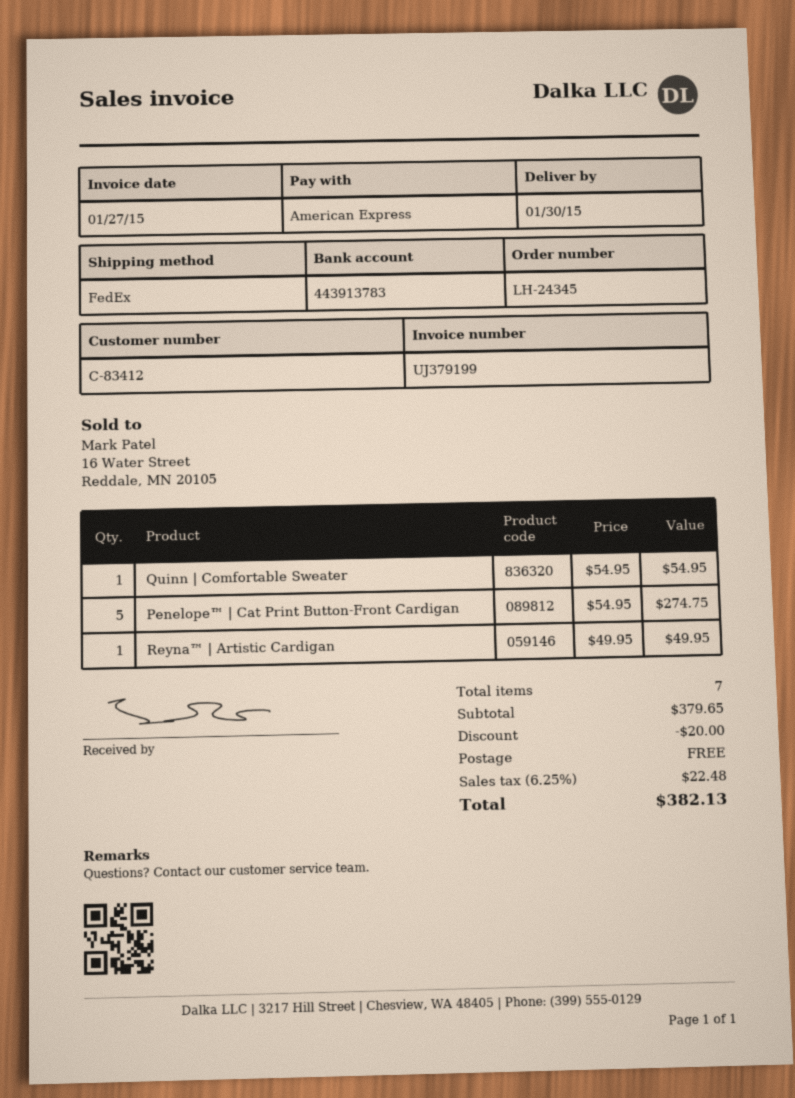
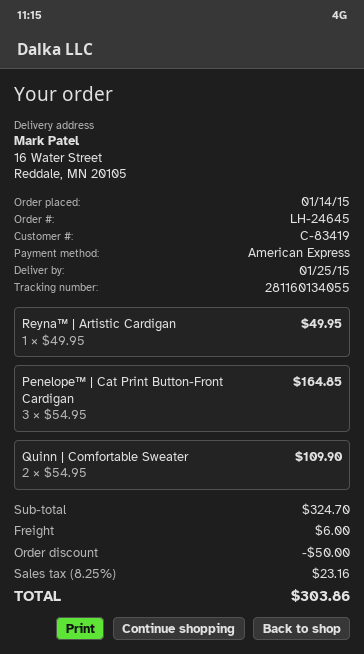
order number: LH-24345 -> LH-24645
delivery date: 2015-01-30 -> 2015-01-25
customer number: C-83412 -> C-83419
Quinn | Comfortable Sweater: 1 x 54.95 = 54.95 -> 2 x 54.95 = 109.90
Penelope™ | Cat Print Button-Front Cardigan: 5 x 54.95 = 274.75 -> 3 x 54.95 = 164.85
subtotal: 379.65 -> 324.70
discount: 20.00 -> 50.00
shipping: 0.00 -> 6.00
tax: 6.25% = 22.48 -> 8.25% = 23.16
total: 382.13 -> 303.86

